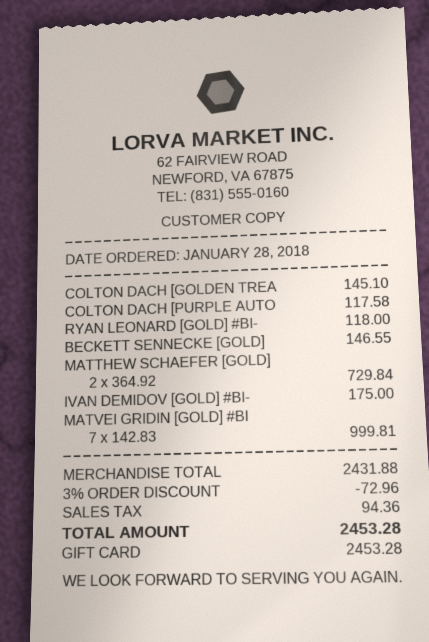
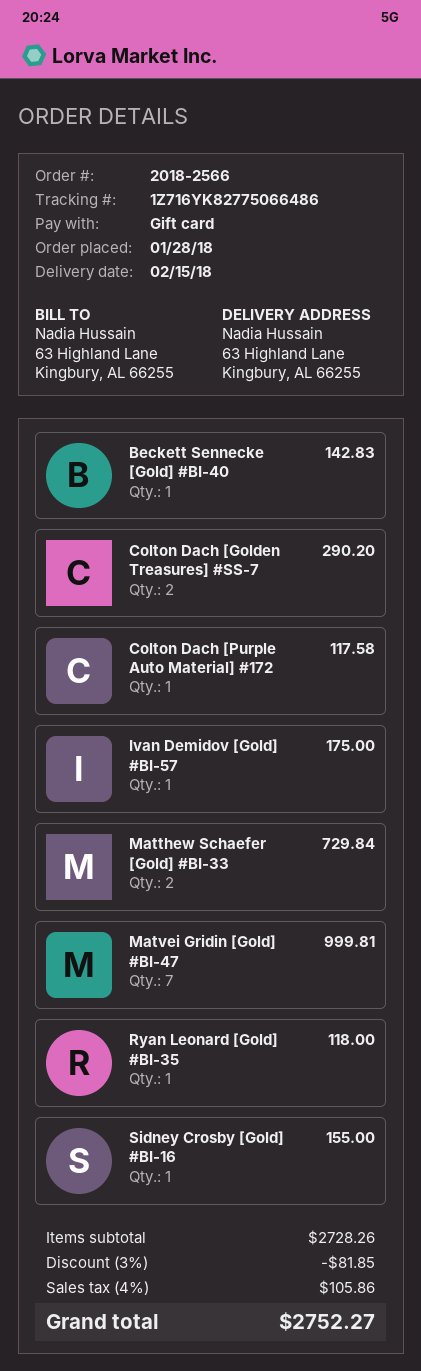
COLTON DACH [GOLDEN TREA: 1 for 145.10 -> 2 for 290.20
BECKETT SENNECKE [GOLD]: 1 for 146.55 -> 1 for 142.83
Sidney Crosby [Gold] #BI-16: none -> 1 for 155.00
subtotal: 2431.88 -> 2728.26
discount: 3% = 72.96 -> 3% = 81.85
tax: 94.36 -> 105.86
total: 2453.28 -> 2752.27

